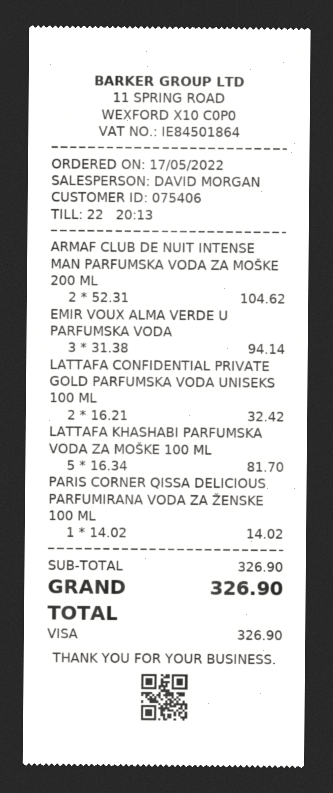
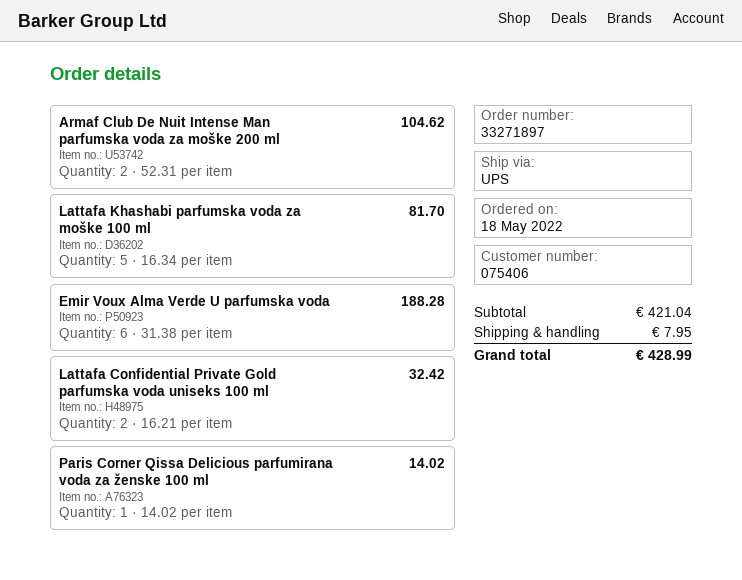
order date: 2022-05-17 -> 2022-05-18
EMIR VOUX ALMA VERDE U PARFUMSKA VODA: 3 x 31.38 = 94.14 -> 6 x 31.38 = 188.28
subtotal: 326.90 -> 421.04
shipping: none -> 7.95
total: 326.90 -> 428.99

